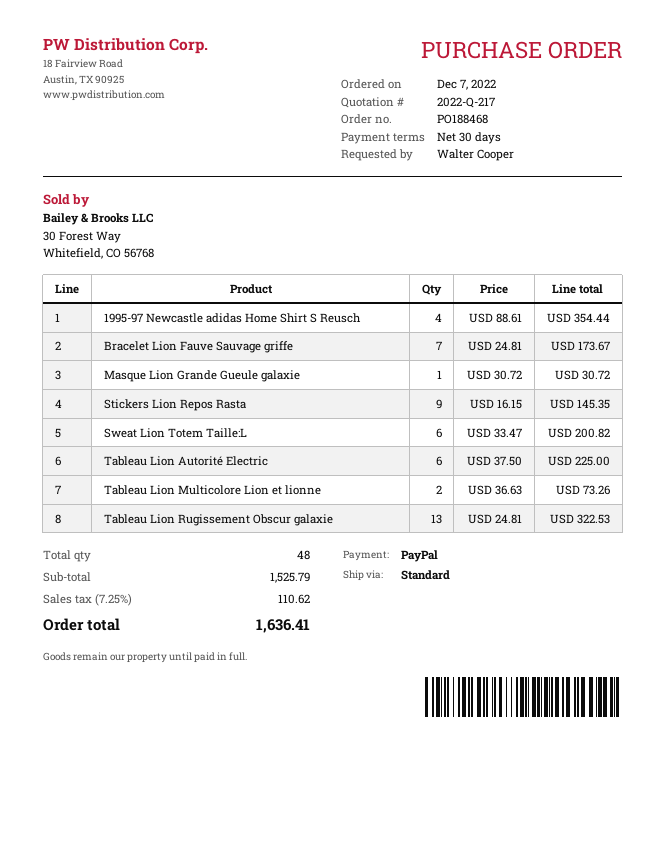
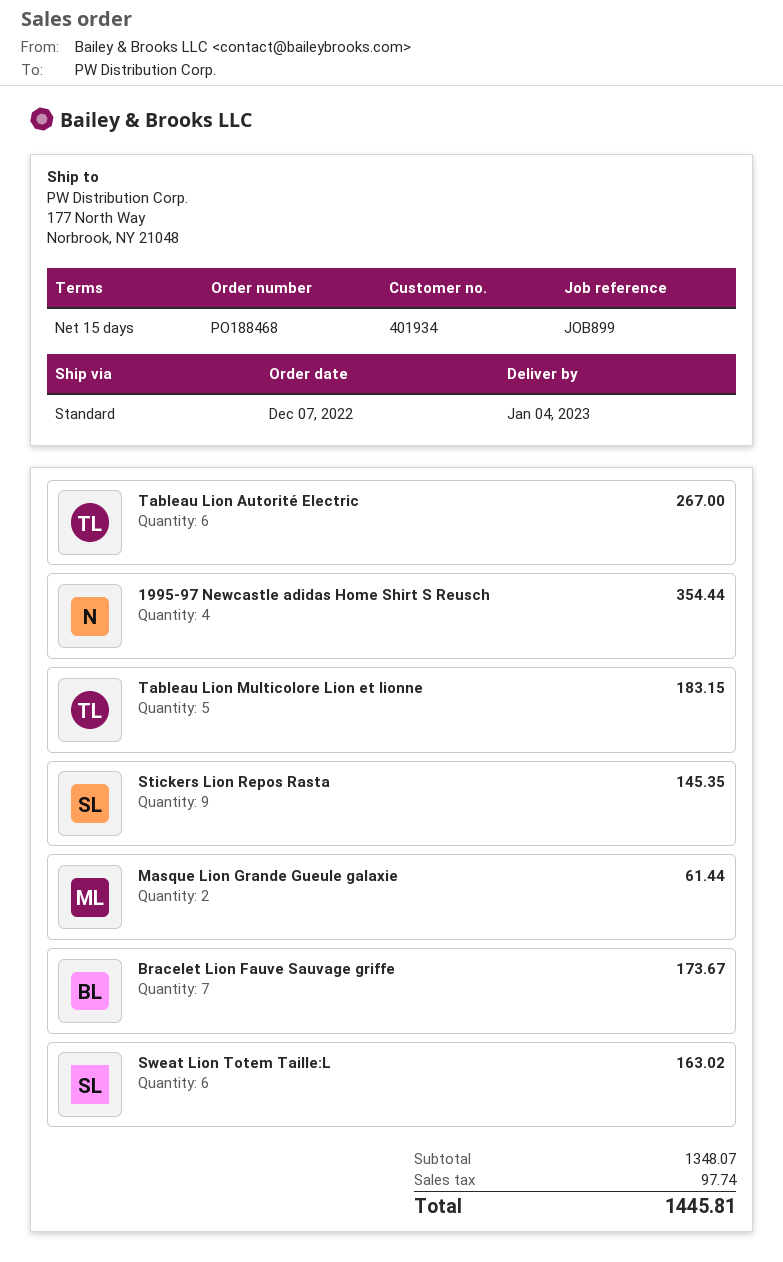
payment terms: 30 days -> 15 days
Masque Lion Grande Gueule galaxie: 1 for 30.72 -> 2 for 61.44
Sweat Lion Totem Taille:L: 6 for 200.82 -> 6 for 163.02
Tableau Lion Autorité Electric: 6 for 225.00 -> 6 for 267.00
Tableau Lion Multicolore Lion et lionne: 2 for 73.26 -> 5 for 183.15
Tableau Lion Rugissement Obscur galaxie: 13 for 322.53 -> none
subtotal: 1525.79 -> 1348.07
tax: 110.62 -> 97.74
total: 1636.41 -> 1445.81

